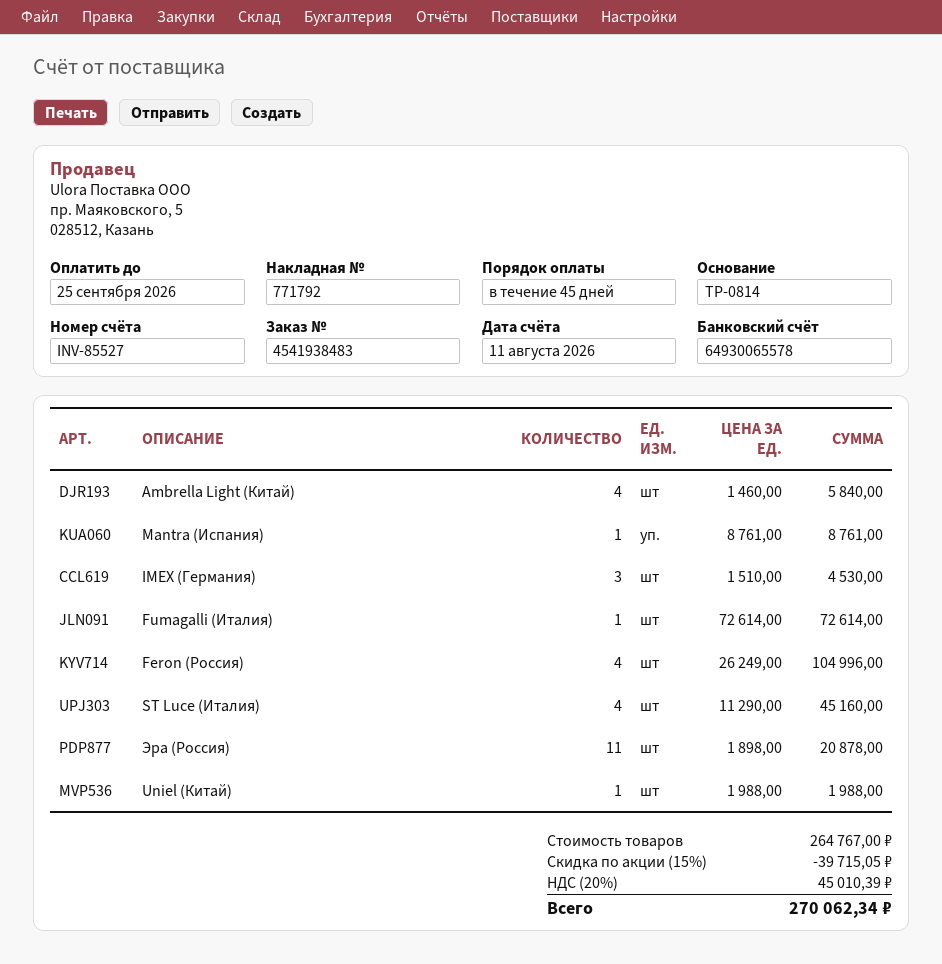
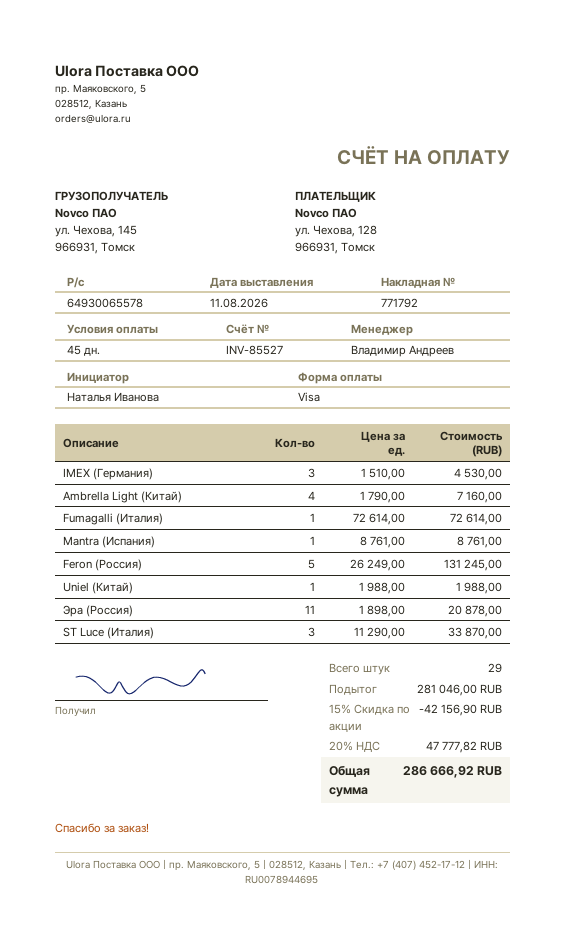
Ambrella Light (Китай): 4 x 1460.00 = 5840.00 -> 4 x 1790.00 = 7160.00
Feron (Россия): 4 x 26249.00 = 104996.00 -> 5 x 26249.00 = 131245.00
ST Luce (Италия): 4 x 11290.00 = 45160.00 -> 3 x 11290.00 = 33870.00
subtotal: 264767.00 -> 281046.00
discount: 15% = 39715.05 -> 15% = 42156.90
tax: 20% = 45010.39 -> 20% = 47777.82
total: 270062.34 -> 286666.92

